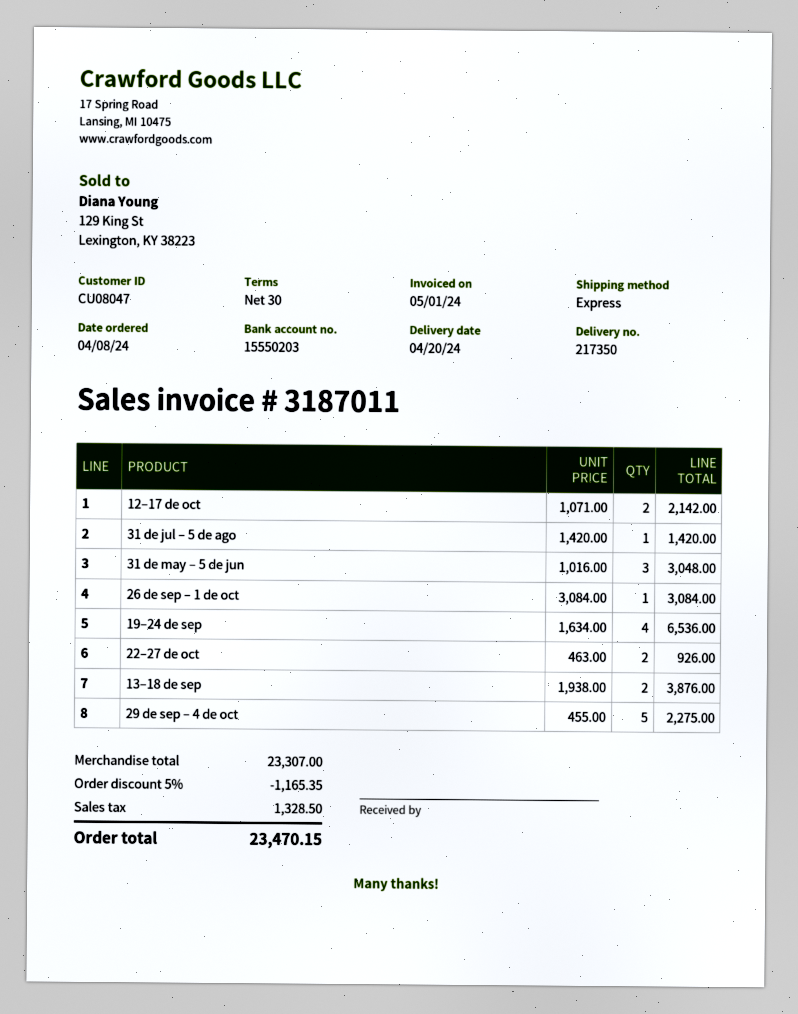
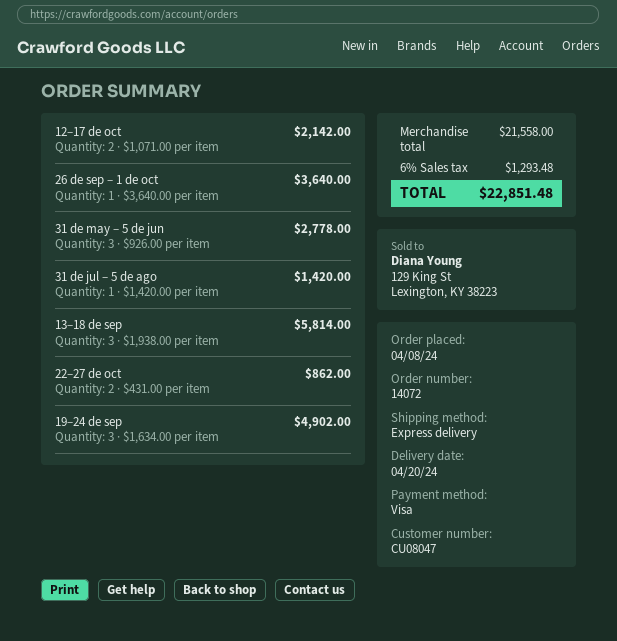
31 de may – 5 de jun: 3 x 1016.00 = 3048.00 -> 3 x 926.00 = 2778.00
26 de sep – 1 de oct: 1 x 3084.00 = 3084.00 -> 1 x 3640.00 = 3640.00
19–24 de sep: 4 x 1634.00 = 6536.00 -> 3 x 1634.00 = 4902.00
22–27 de oct: 2 x 463.00 = 926.00 -> 2 x 431.00 = 862.00
13–18 de sep: 2 x 1938.00 = 3876.00 -> 3 x 1938.00 = 5814.00
29 de sep – 4 de oct: 5 x 455.00 = 2275.00 -> none
subtotal: 23307.00 -> 21558.00
discount: 5% = 1165.35 -> none
tax: 1328.50 -> 1293.48
total: 23470.15 -> 22851.48

